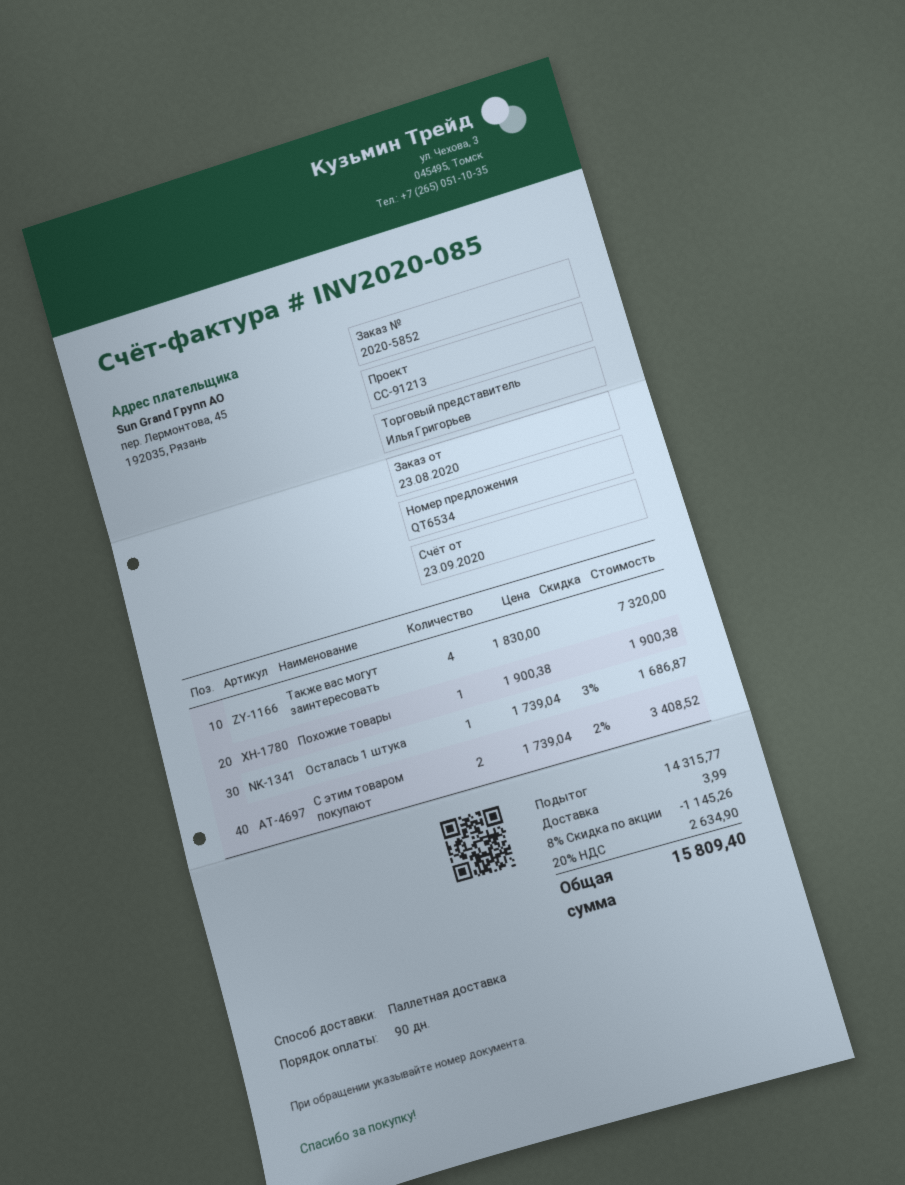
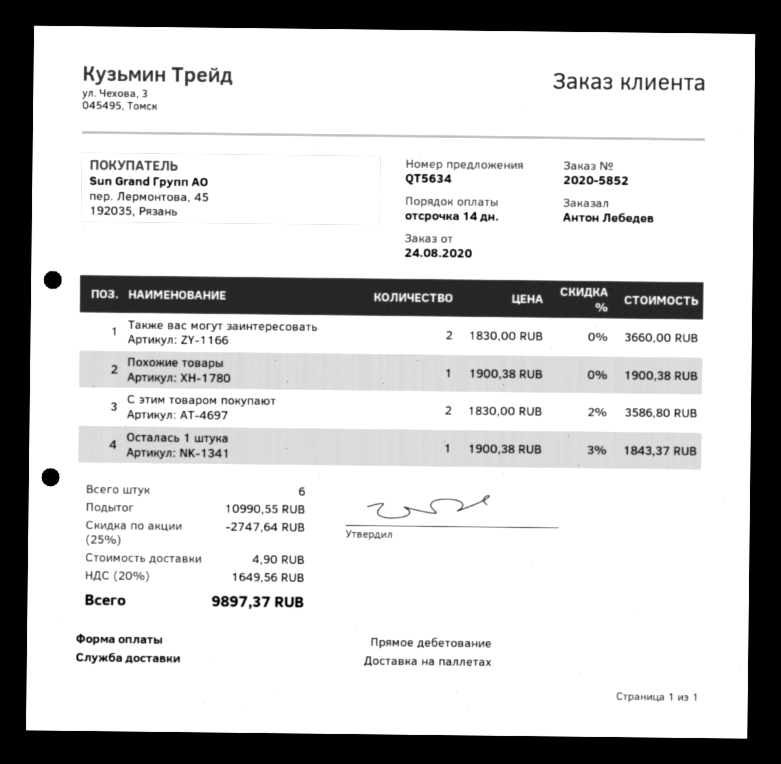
quote number: QT6534 -> QT5634
order date: 2020-08-23 -> 2020-08-24
payment terms: 90 days -> 14 days
Также вас могут заинтересовать: 4 x 1830.00 = 7320.00 -> 2 x 1830.00 = 3660.00
Осталась 1 штука: 1 x 1739.04 - 3% = 1686.87 -> 1 x 1900.38 - 3% = 1843.37
С этим товаром покупают: 2 x 1739.04 - 2% = 3408.52 -> 2 x 1830.00 - 2% = 3586.80
subtotal: 14315.77 -> 10990.55
discount: 8% = 1145.26 -> 25% = 2747.64
shipping: 3.99 -> 4.90
tax: 20% = 2634.90 -> 20% = 1649.56
total: 15809.40 -> 9897.37

